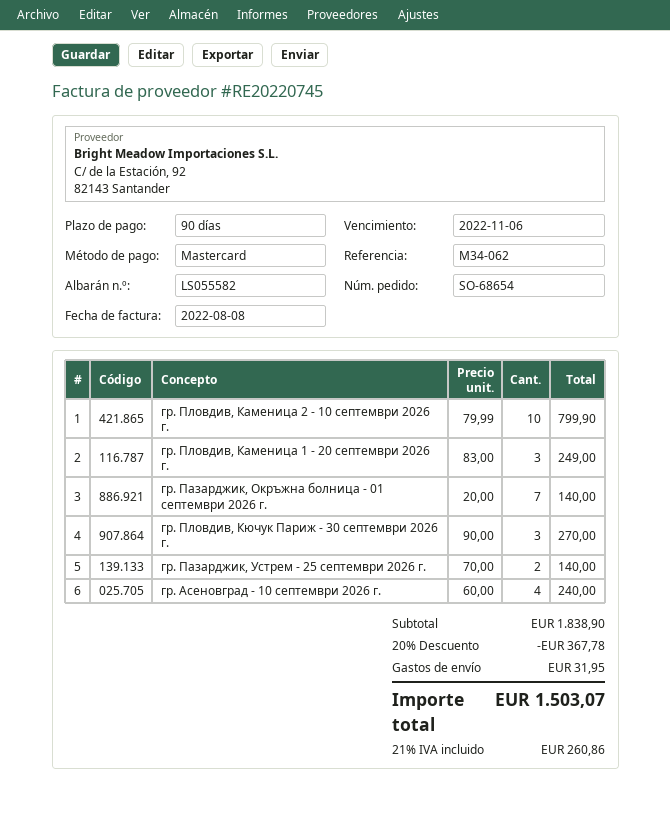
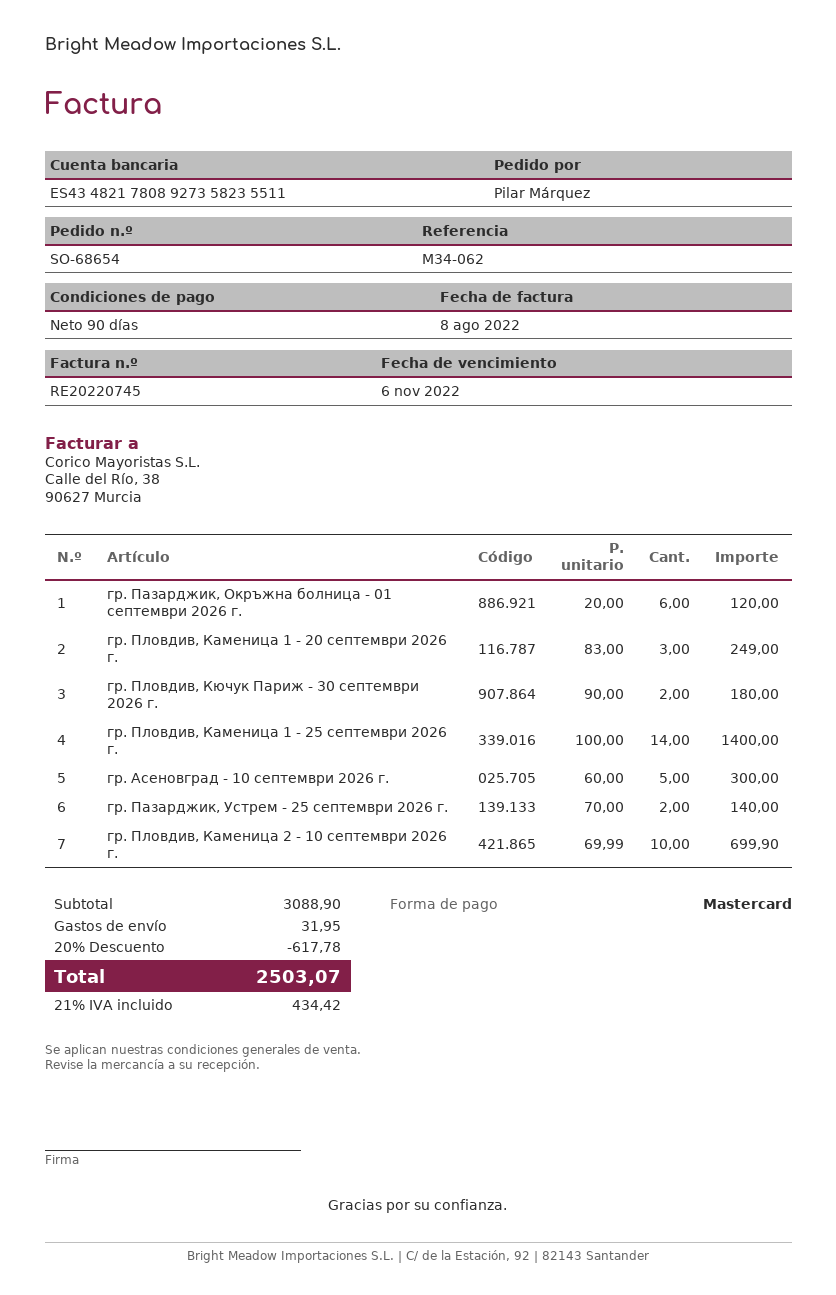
гр. Пловдив, Каменица 2 - 10 септември 2026 г.: 10 x 79.99 = 799.90 -> 10 x 69.99 = 699.90
гр. Пазарджик, Окръжна болница - 01 септември 2026 г.: 7 x 20.00 = 140.00 -> 6 x 20.00 = 120.00
гр. Пловдив, Кючук Париж - 30 септември 2026 г.: 3 x 90.00 = 270.00 -> 2 x 90.00 = 180.00
гр. Асеновград - 10 септември 2026 г.: 4 x 60.00 = 240.00 -> 5 x 60.00 = 300.00
гр. Пловдив, Каменица 1 - 25 септември 2026 г.: none -> 14 x 100.00 = 1400.00
subtotal: 1838.90 -> 3088.90
discount: 20% = 367.78 -> 20% = 617.78
tax: 21% = 260.86 -> 21% = 434.42
total: 1503.07 -> 2503.07

